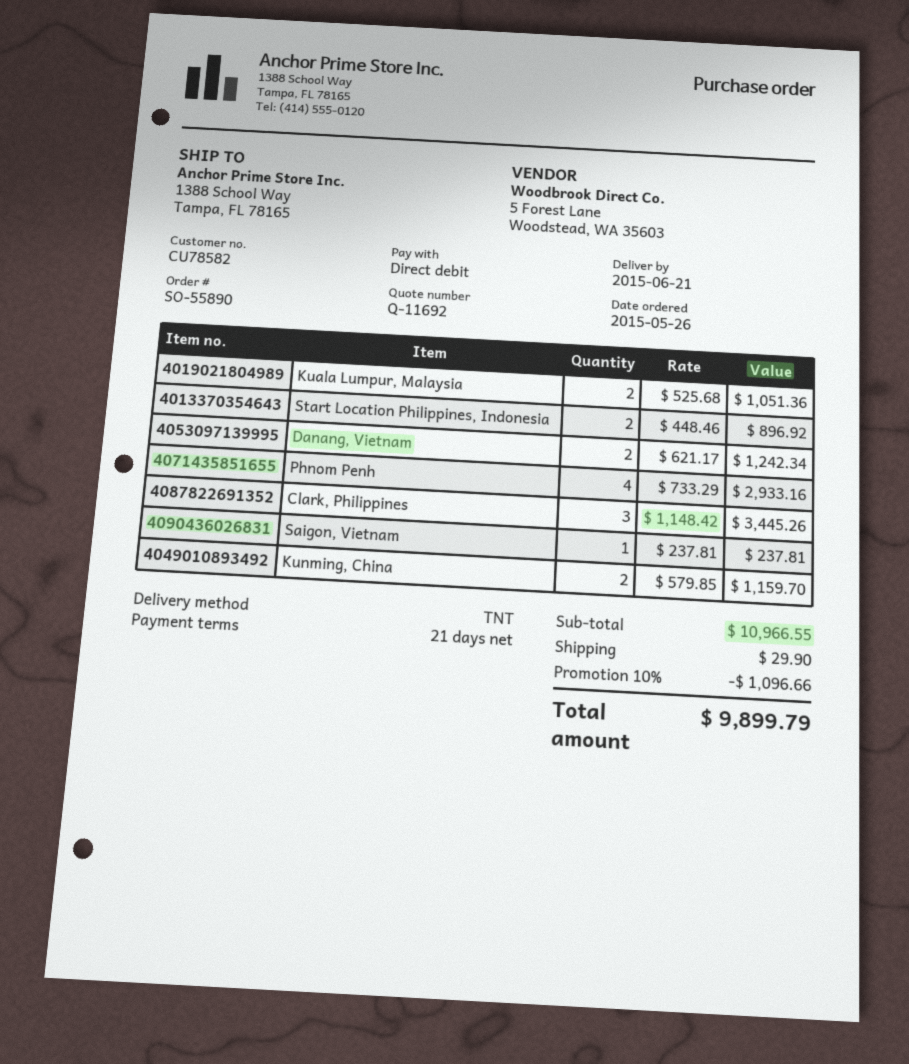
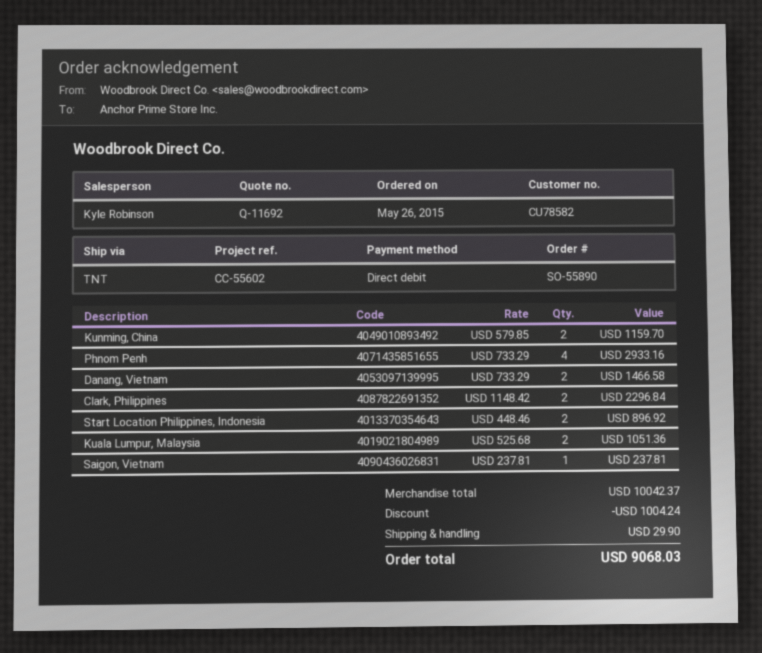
Danang, Vietnam: 2 x 621.17 = 1242.34 -> 2 x 733.29 = 1466.58
Clark, Philippines: 3 x 1148.42 = 3445.26 -> 2 x 1148.42 = 2296.84
subtotal: 10966.55 -> 10042.37
discount: 1096.66 -> 1004.24
total: 9899.79 -> 9068.03

